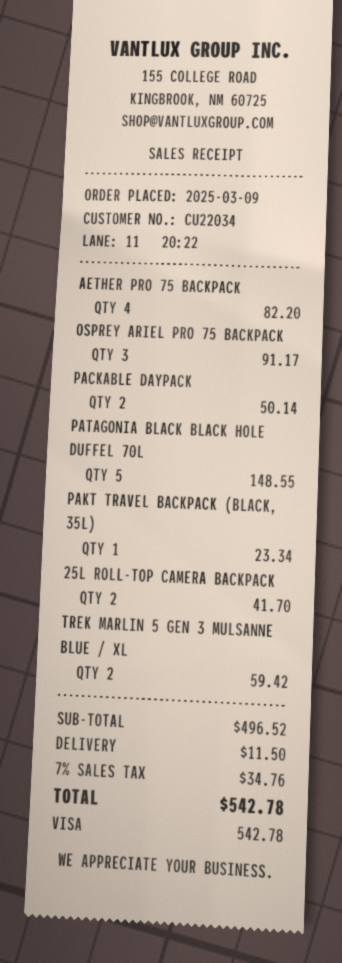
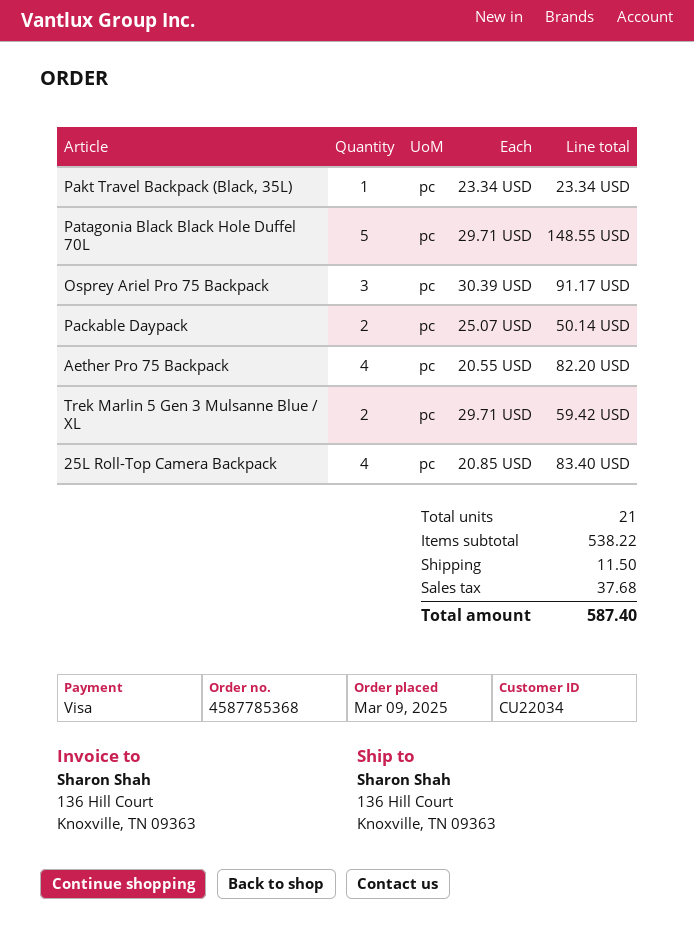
25L ROLL-TOP CAMERA BACKPACK: 2 for 41.70 -> 4 for 83.40
subtotal: 496.52 -> 538.22
tax: 34.76 -> 37.68
total: 542.78 -> 587.40

